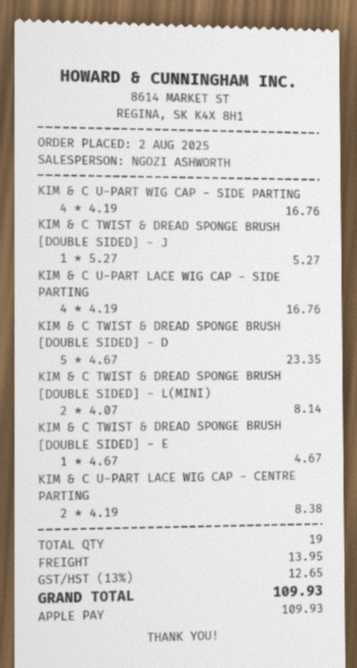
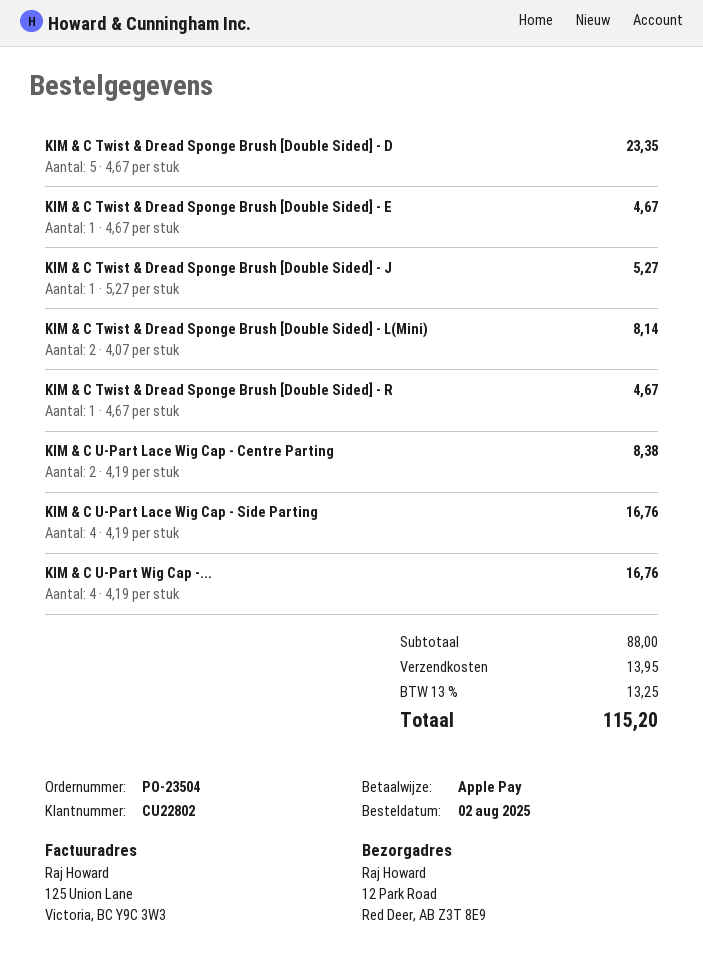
KIM & C Twist & Dread Sponge Brush [Double Sided] - R: none -> 1 x 4.67 = 4.67
tax: 13% = 12.65 -> 13% = 13.25
total: 109.93 -> 115.20

